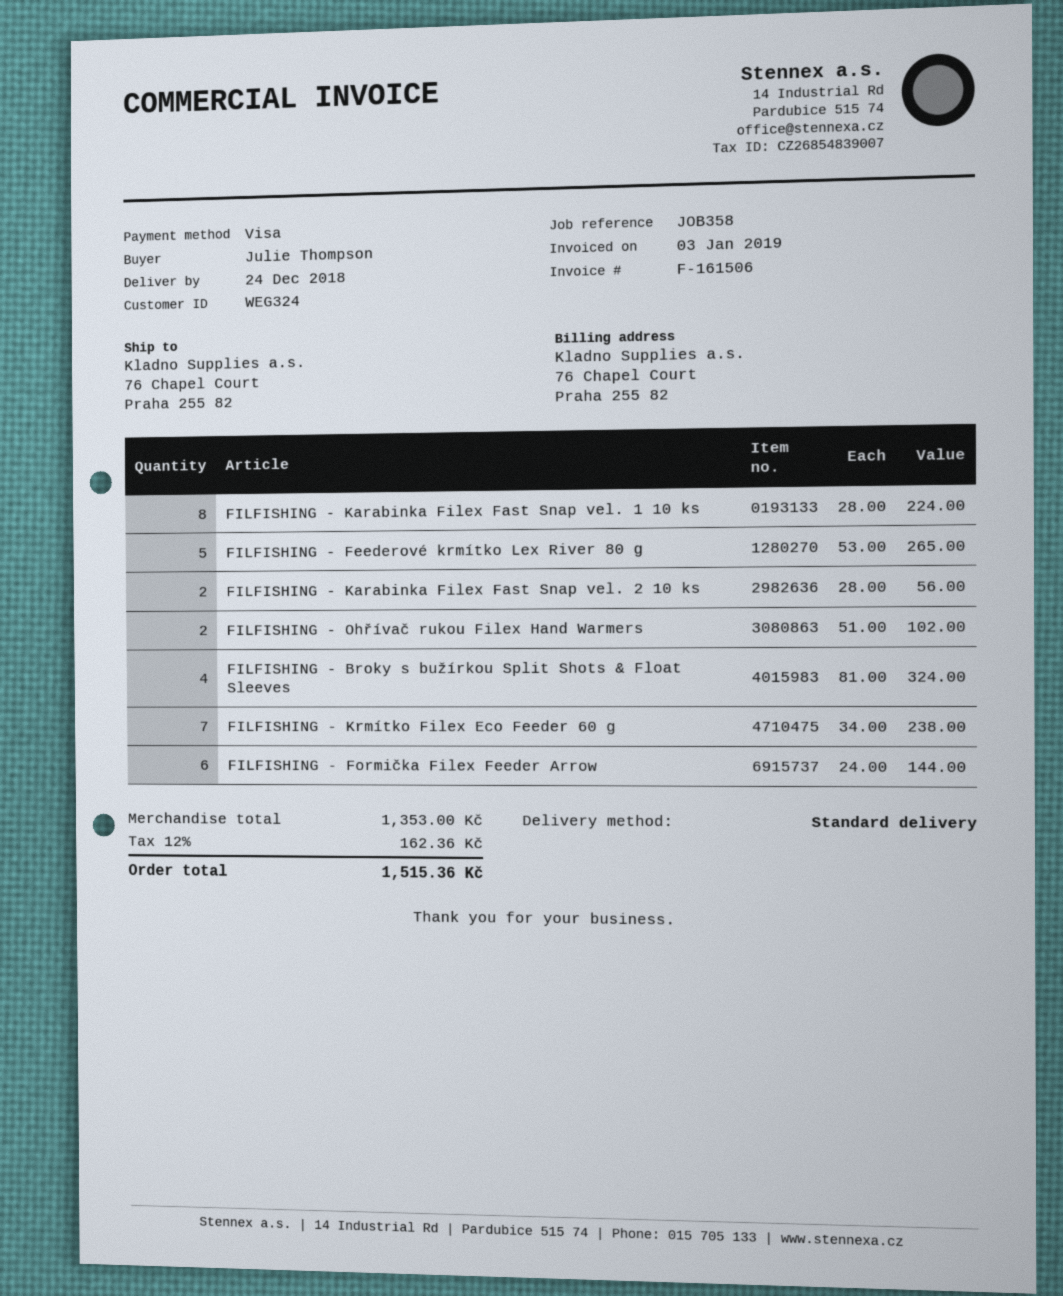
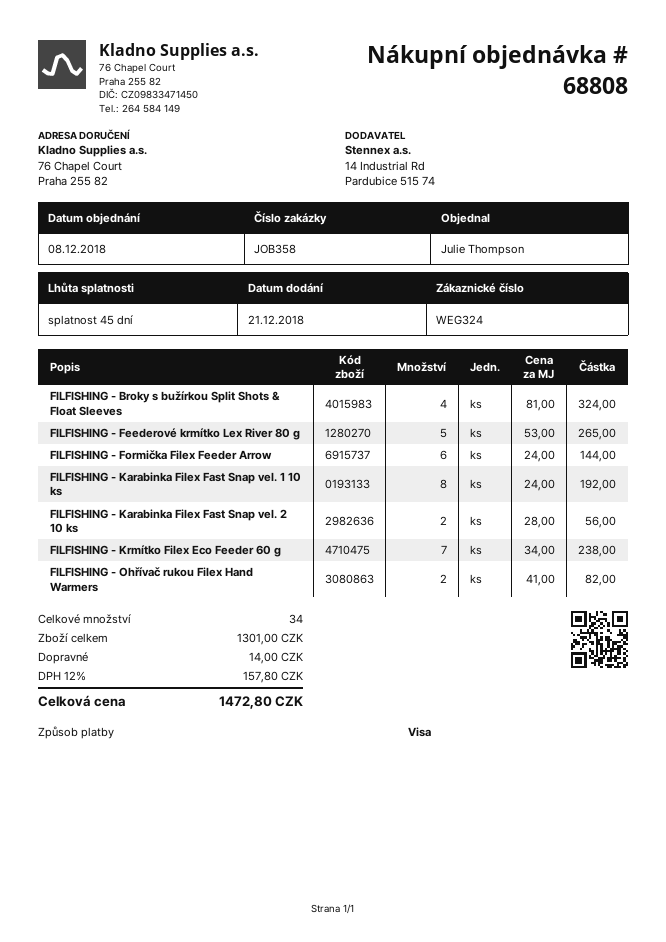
delivery date: 2018-12-24 -> 2018-12-21
FILFISHING - Karabinka Filex Fast Snap vel. 1 10 ks: 8 x 28.00 = 224.00 -> 8 x 24.00 = 192.00
FILFISHING - Ohřívač rukou Filex Hand Warmers: 2 x 51.00 = 102.00 -> 2 x 41.00 = 82.00
subtotal: 1353.00 -> 1301.00
shipping: none -> 14.00
tax: 12% = 162.36 -> 12% = 157.80
total: 1515.36 -> 1472.80

